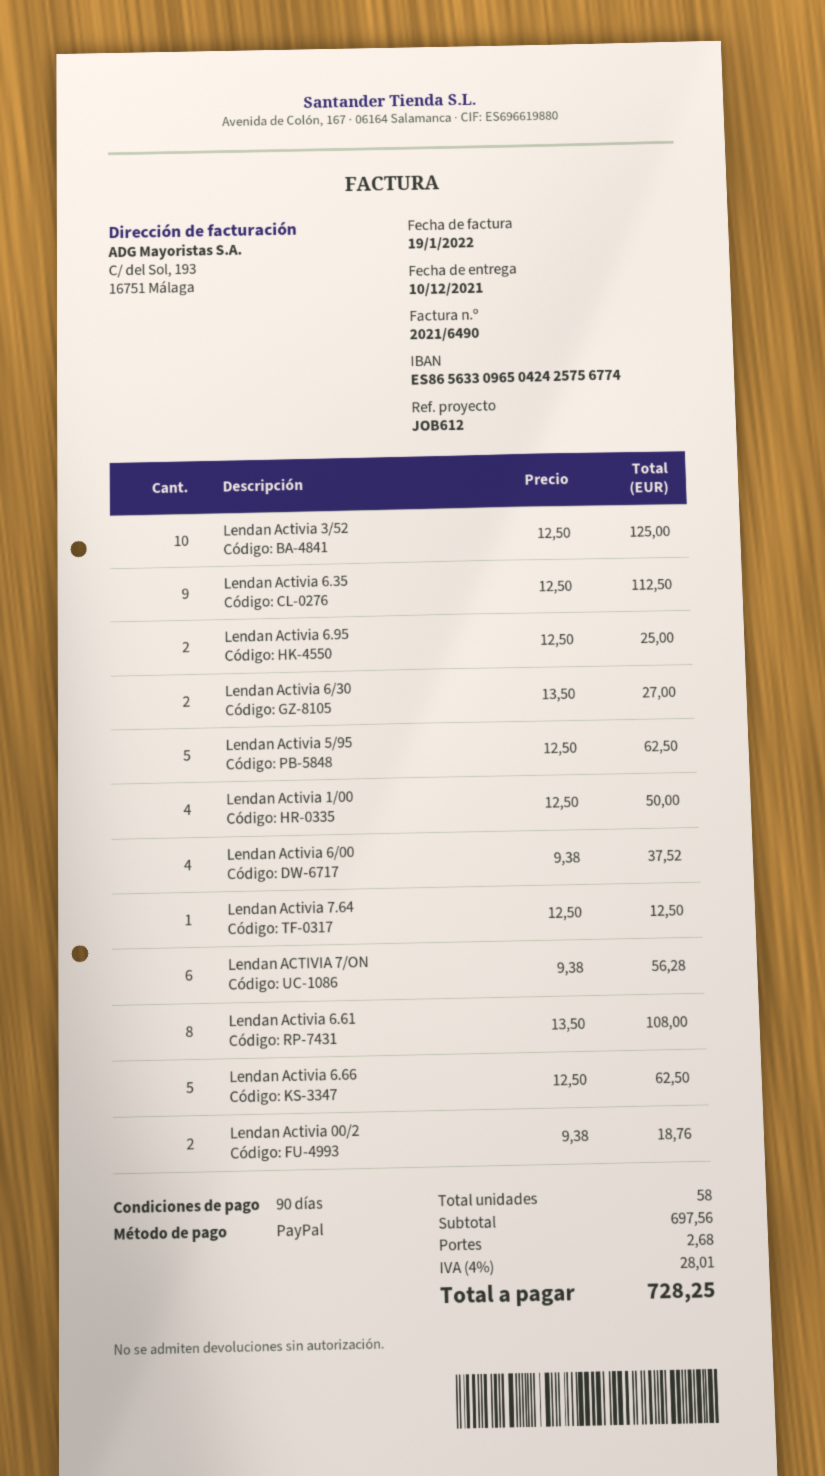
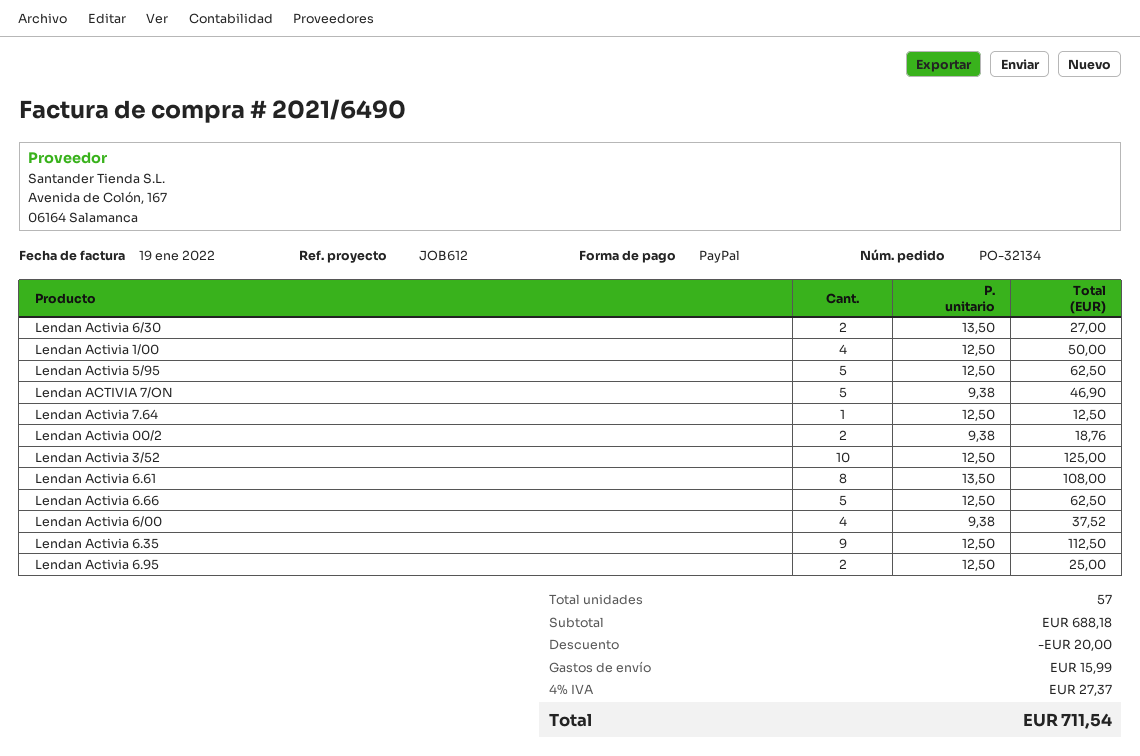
Lendan ACTIVIA 7/ON: 6 x 9.38 = 56.28 -> 5 x 9.38 = 46.90
total quantity: 58 -> 57
subtotal: 697.56 -> 688.18
discount: none -> 20.00
shipping: 2.68 -> 15.99
tax: 4% = 28.01 -> 4% = 27.37
total: 728.25 -> 711.54

